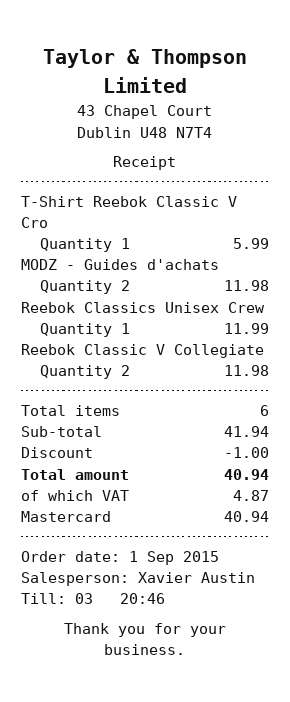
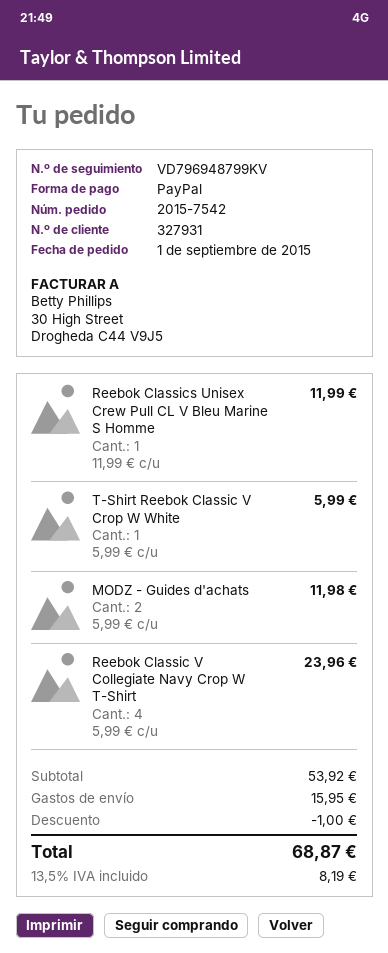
payment method: Mastercard -> PayPal
Reebok Classic V Collegiate: 2 for 11.98 -> 4 for 23.96
subtotal: 41.94 -> 53.92
shipping: none -> 15.95
tax: 4.87 -> 8.19
total: 40.94 -> 68.87

